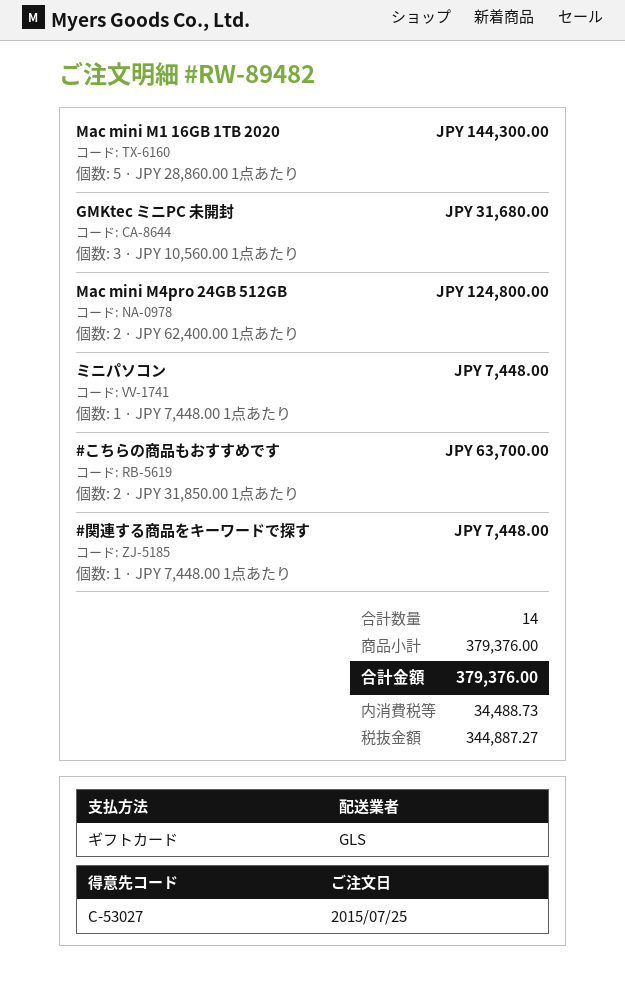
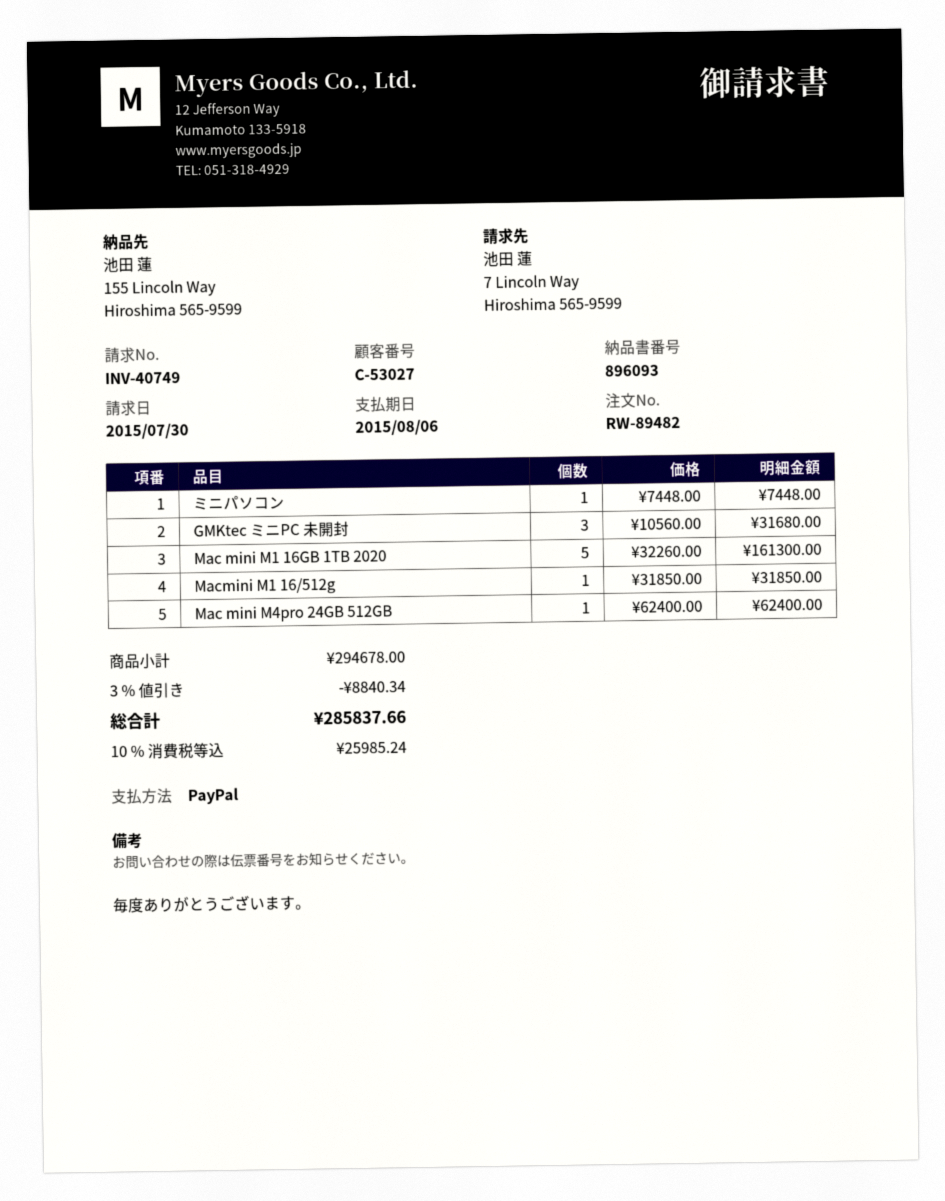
payment method: gift card -> PayPal
Mac mini M1 16GB 1TB 2020: 5 x 28860.00 = 144300.00 -> 5 x 32260.00 = 161300.00
Mac mini M4pro 24GB 512GB: 2 x 62400.00 = 124800.00 -> 1 x 62400.00 = 62400.00
#こちらの商品もおすすめです: 2 x 31850.00 = 63700.00 -> none
#関連する商品をキーワードで探す: 1 x 7448.00 = 7448.00 -> none
Macmini M1 16/512g: none -> 1 x 31850.00 = 31850.00
subtotal: 379376.00 -> 294678.00
discount: none -> 3% = 8840.34
tax: 34488.73 -> 25985.24
total: 379376.00 -> 285837.66

